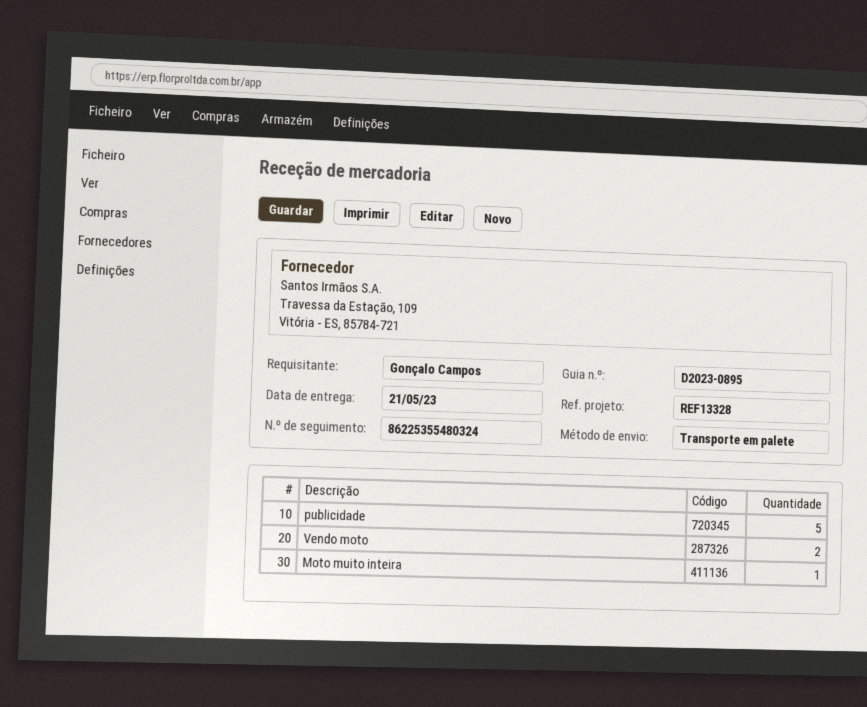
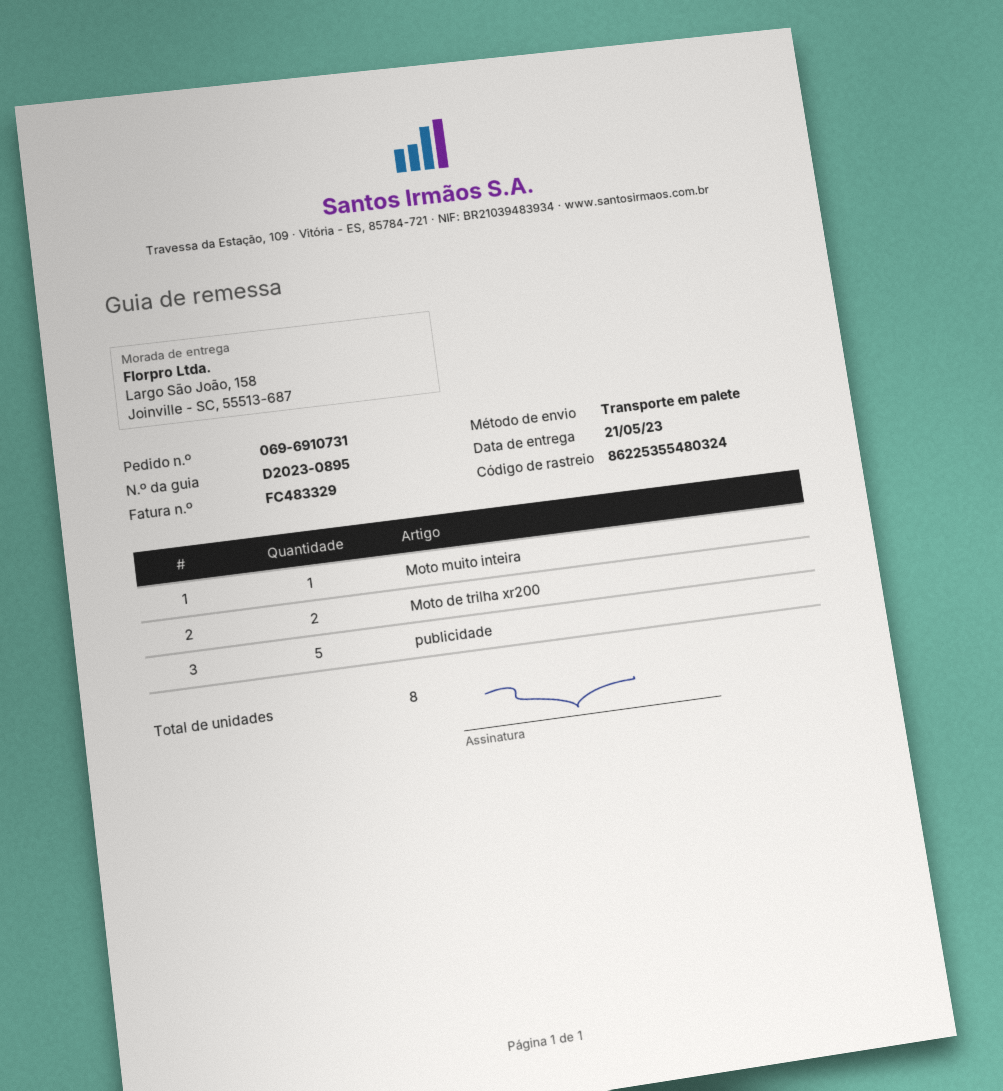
Vendo moto: 2 -> none
Moto de trilha xr200: none -> 2

